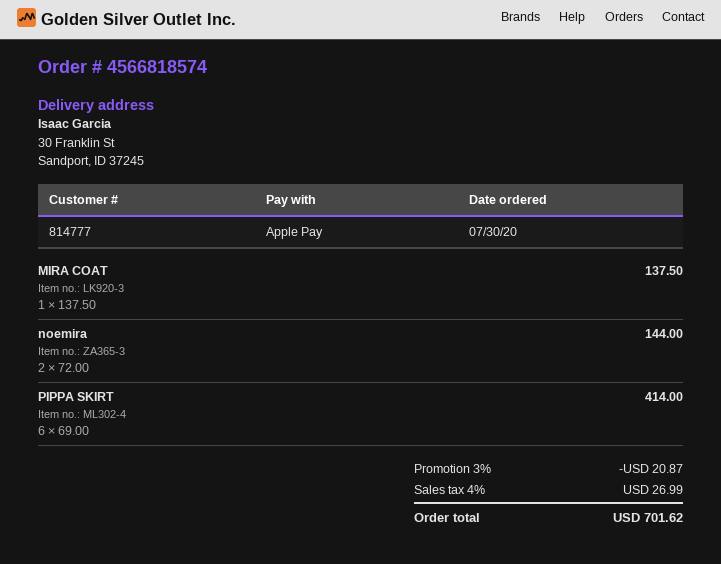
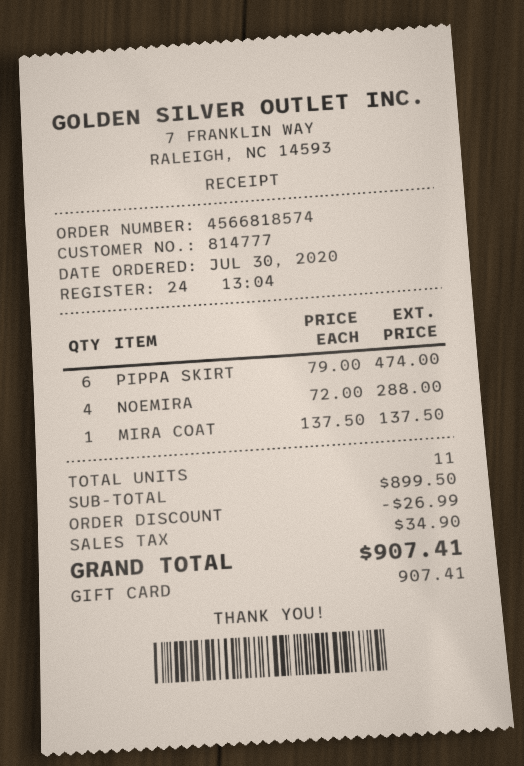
payment method: Apple Pay -> gift card
noemira: 2 x 72.00 = 144.00 -> 4 x 72.00 = 288.00
PIPPA SKIRT: 6 x 69.00 = 414.00 -> 6 x 79.00 = 474.00
discount: 20.87 -> 26.99
tax: 26.99 -> 34.90
total: 701.62 -> 907.41

